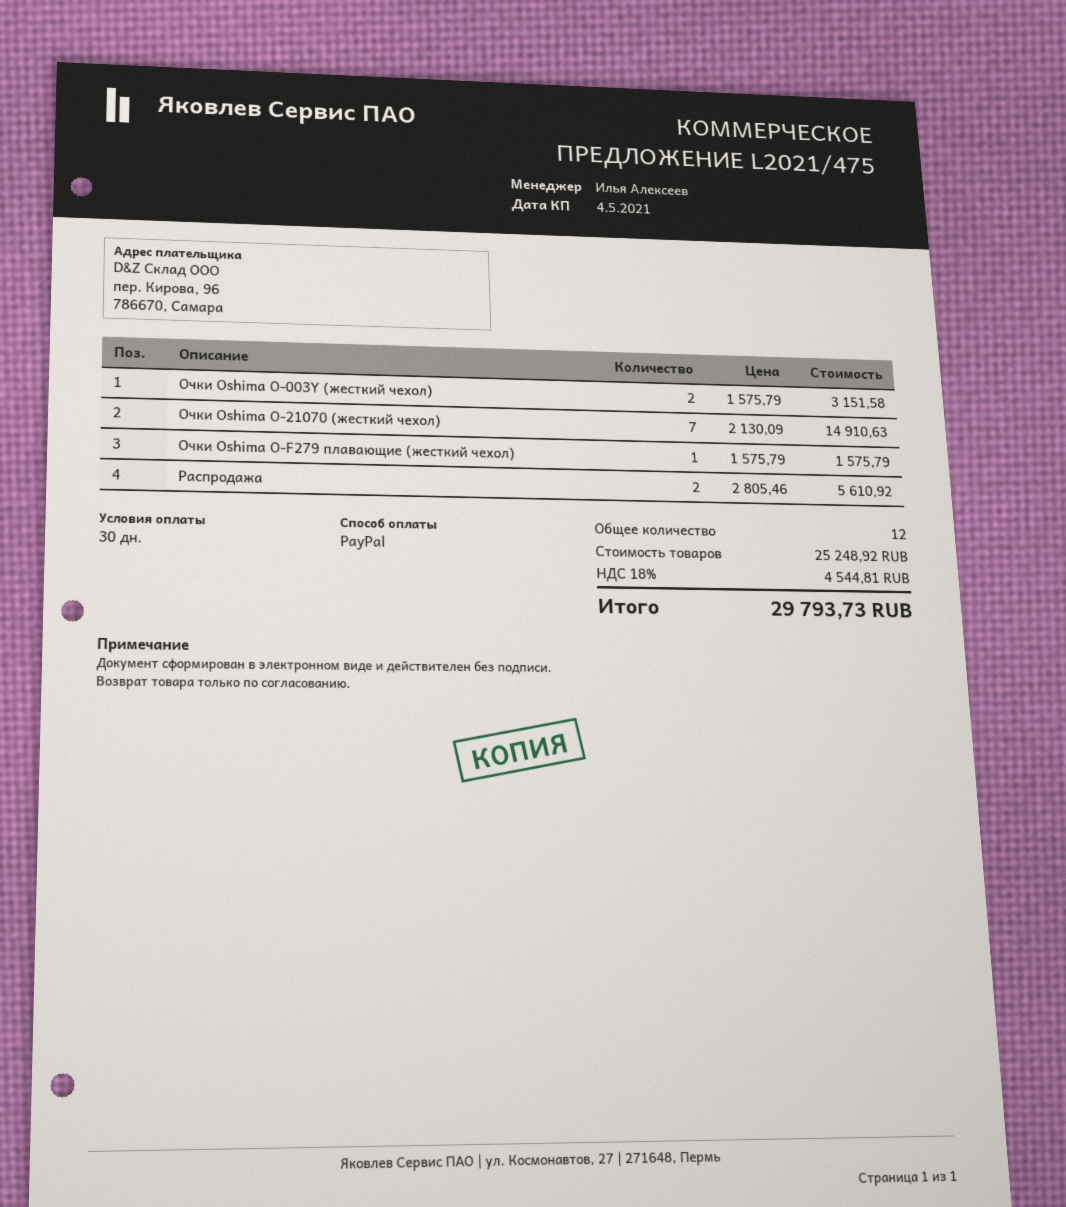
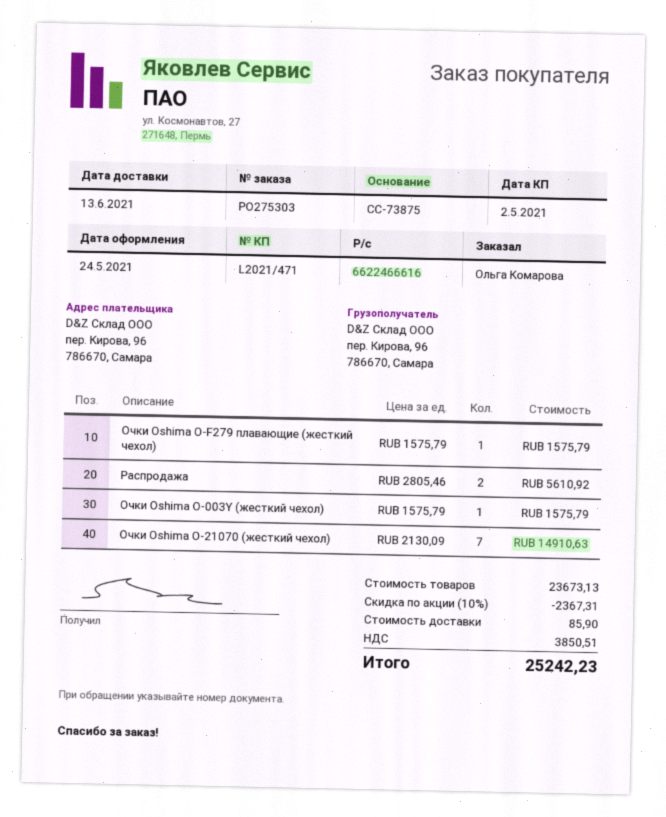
quote number: L2021/475 -> L2021/471
quote date: 2021-05-04 -> 2021-05-02
Очки Oshima O-003Y (жесткий чехол): 2 x 1575.79 = 3151.58 -> 1 x 1575.79 = 1575.79
subtotal: 25248.92 -> 23673.13
discount: none -> 10% = 2367.31
shipping: none -> 85.90
tax: 4544.81 -> 3850.51
total: 29793.73 -> 25242.23

